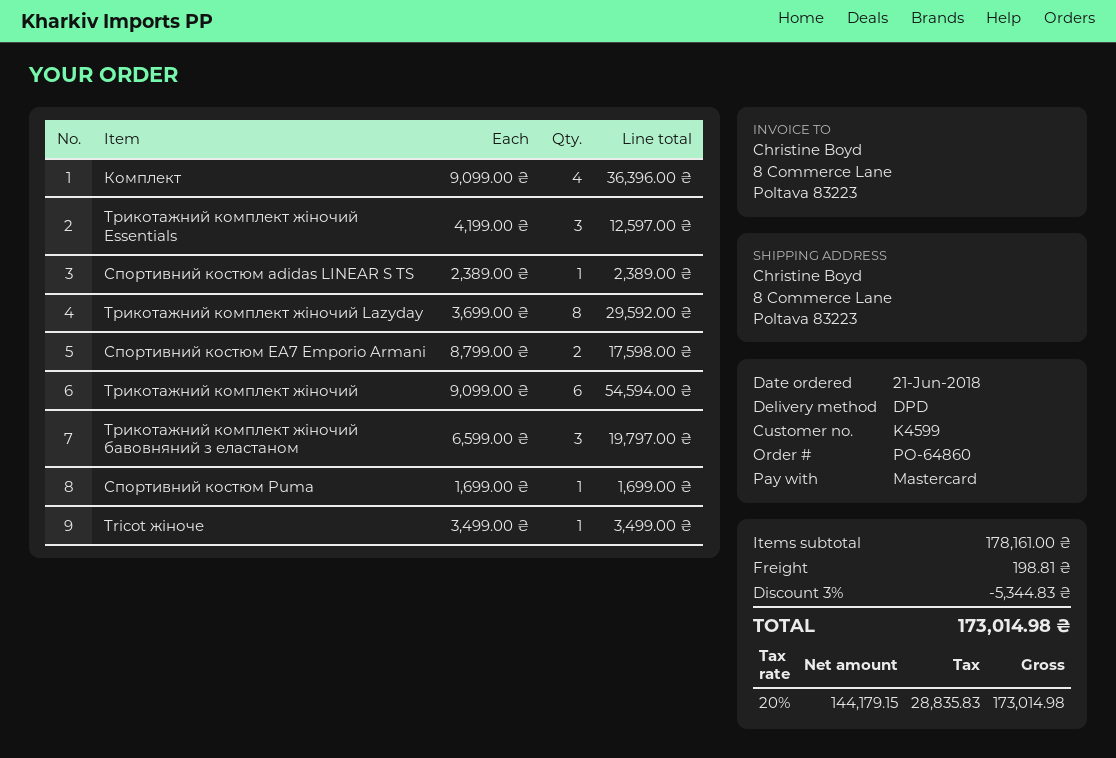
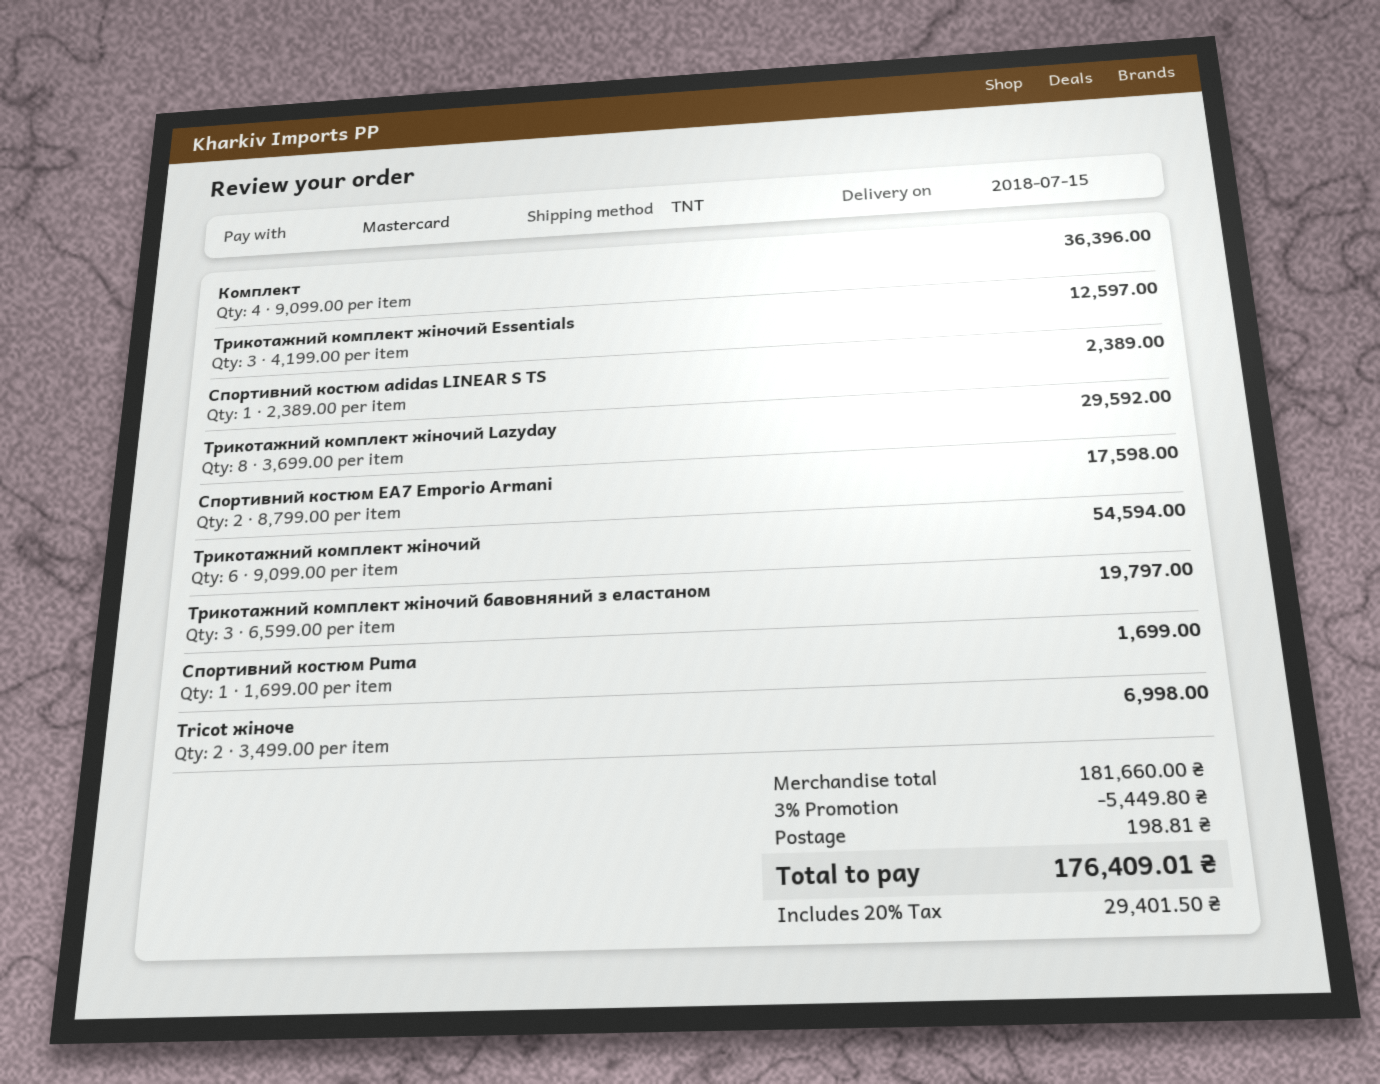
shipping method: DPD -> TNT
Tricot жіноче: 1 x 3499.00 = 3499.00 -> 2 x 3499.00 = 6998.00
subtotal: 178161.00 -> 181660.00
discount: 3% = 5344.83 -> 3% = 5449.80
tax: 20% = 28835.83 -> 20% = 29401.50
total: 173014.98 -> 176409.01

